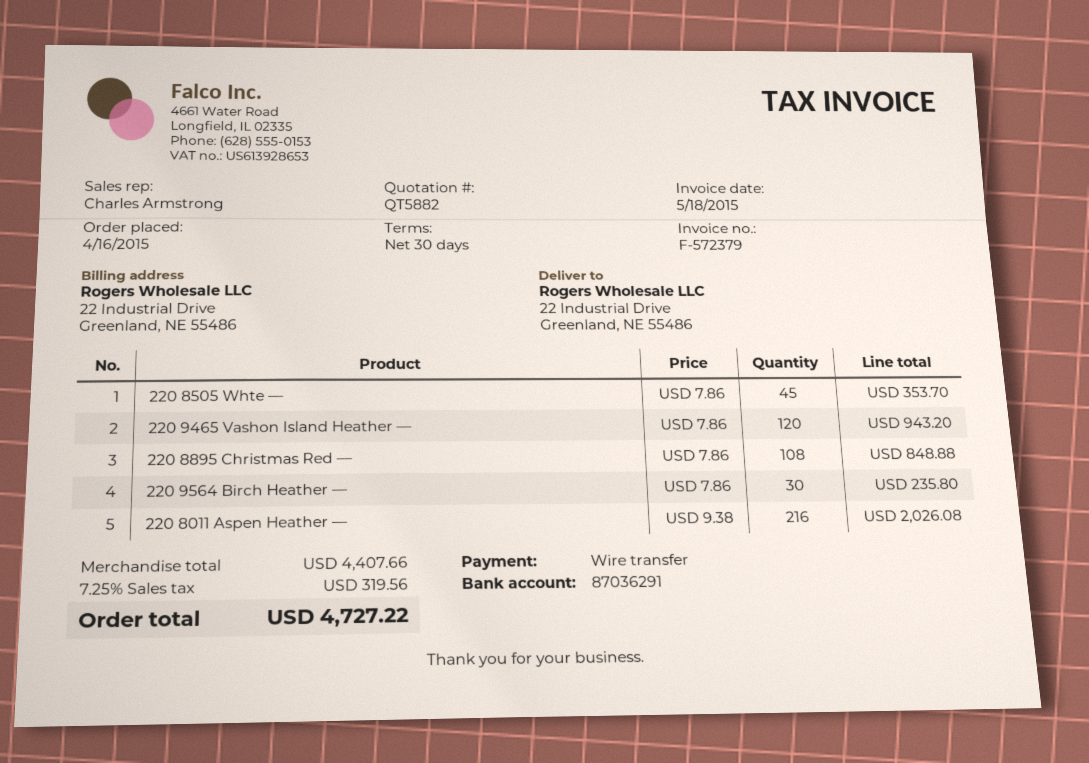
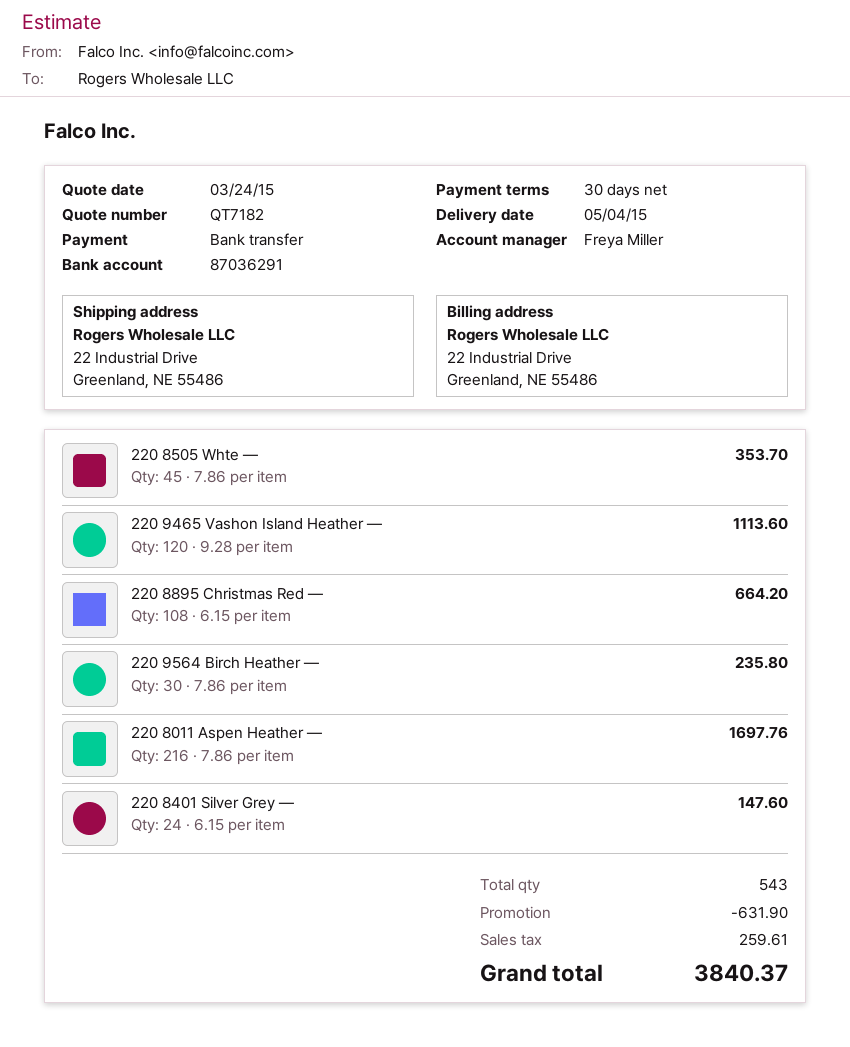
quote number: QT5882 -> QT7182
sales rep: Charles Armstrong -> Freya Miller
220 9465 Vashon Island Heather —: 120 x 7.86 = 943.20 -> 120 x 9.28 = 1113.60
220 8895 Christmas Red —: 108 x 7.86 = 848.88 -> 108 x 6.15 = 664.20
220 8011 Aspen Heather —: 216 x 9.38 = 2026.08 -> 216 x 7.86 = 1697.76
220 8401 Silver Grey —: none -> 24 x 6.15 = 147.60
discount: none -> 631.90
tax: 319.56 -> 259.61
total: 4727.22 -> 3840.37

